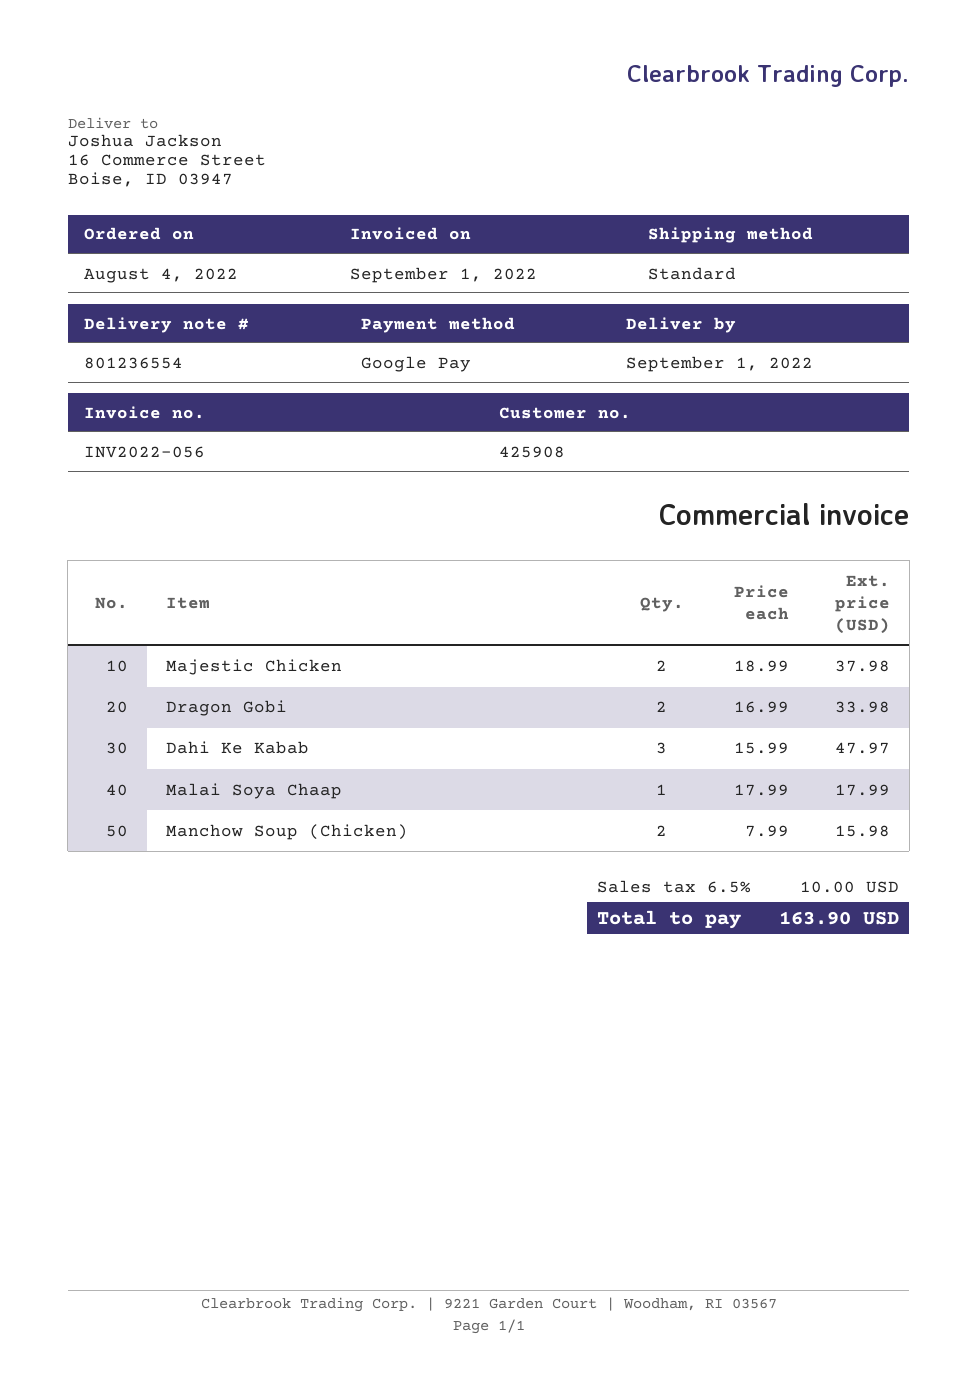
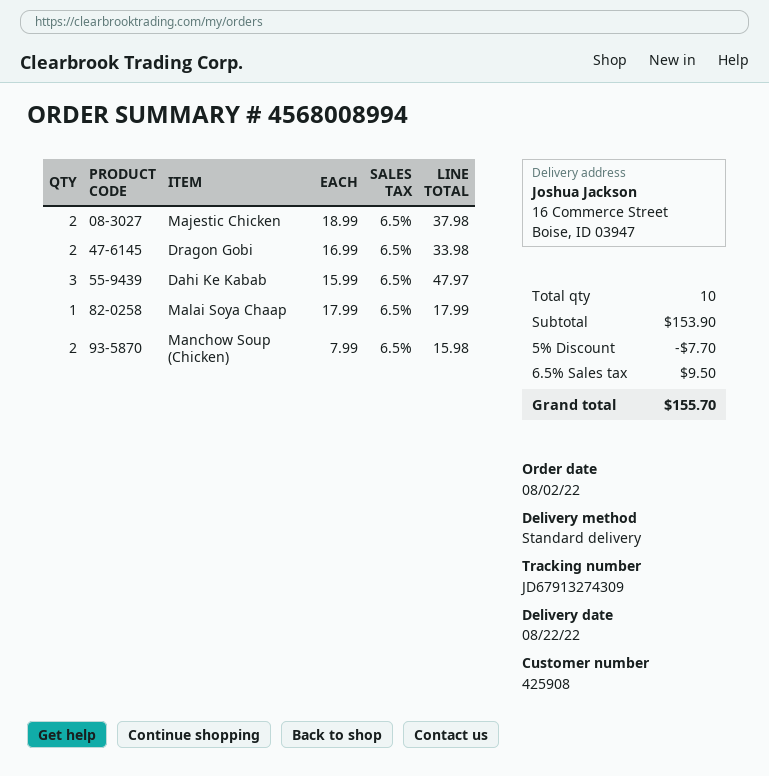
order date: 2022-08-04 -> 2022-08-02
delivery date: 2022-09-01 -> 2022-08-22
discount: none -> 5% = 7.70
tax: 6.5% = 10.00 -> 6.5% = 9.50
total: 163.90 -> 155.70

